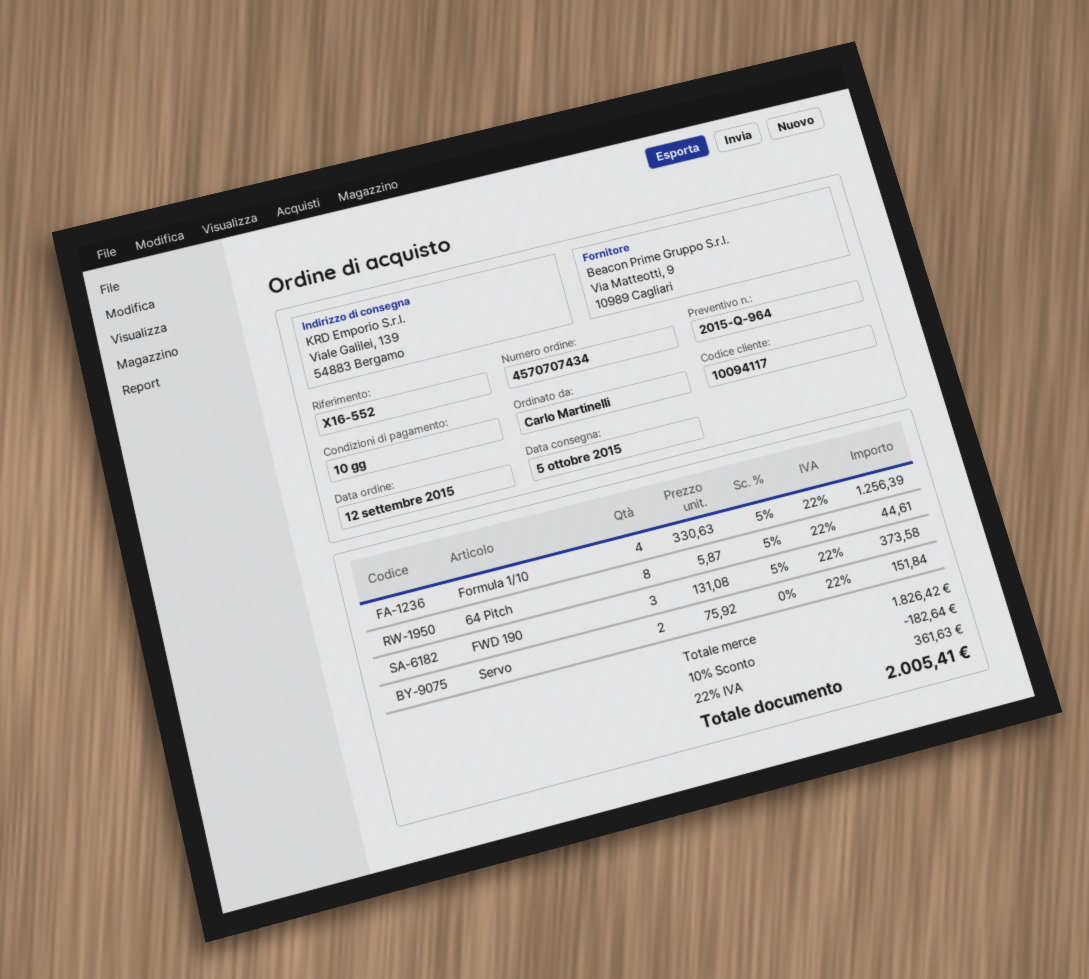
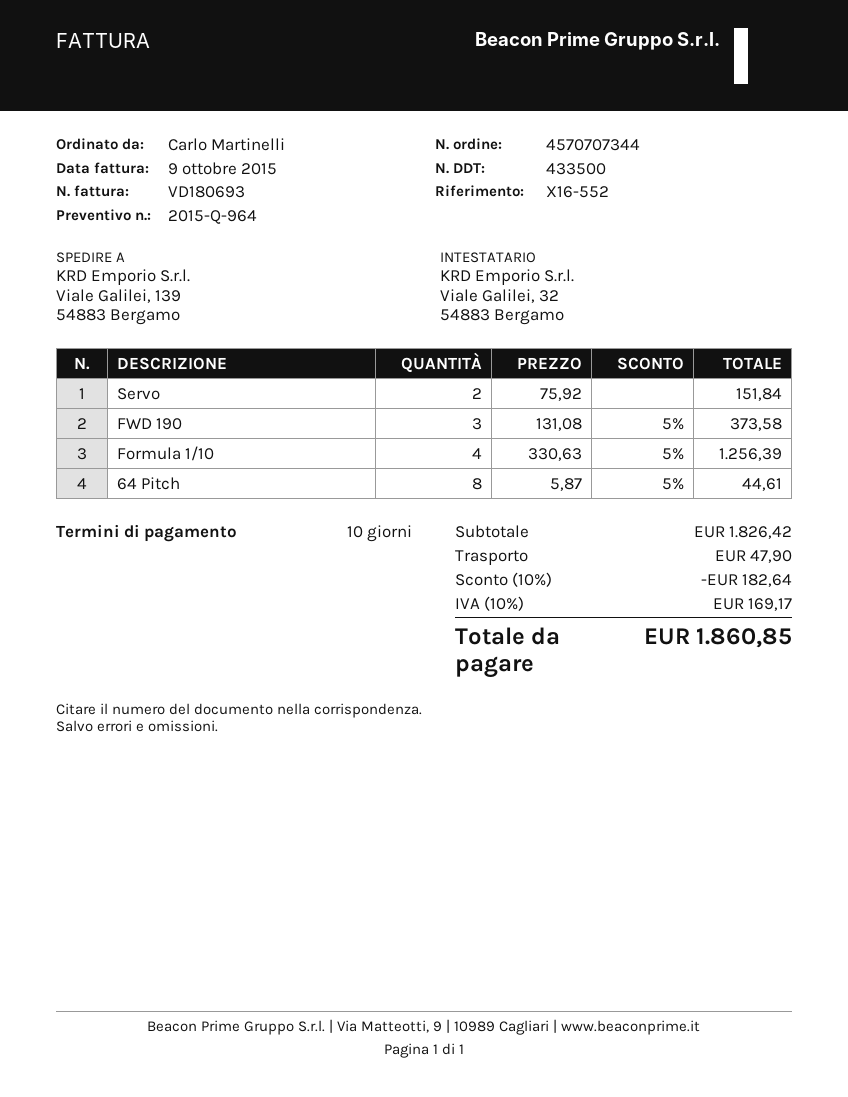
order number: 4570707434 -> 4570707344
shipping: none -> 47.90
tax: 22% = 361.63 -> 10% = 169.17
total: 2005.41 -> 1860.85

